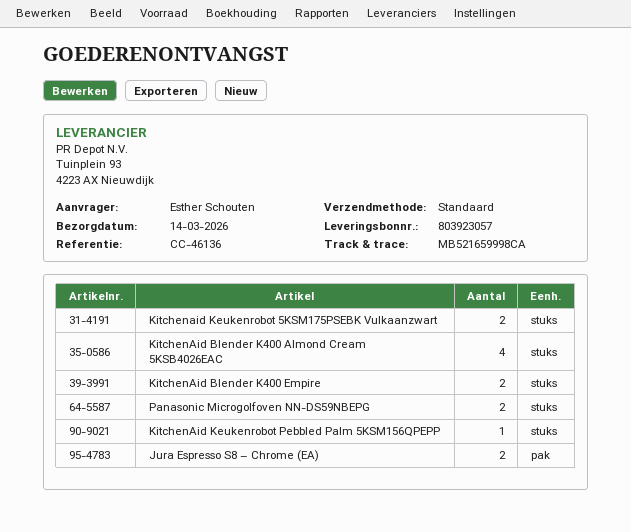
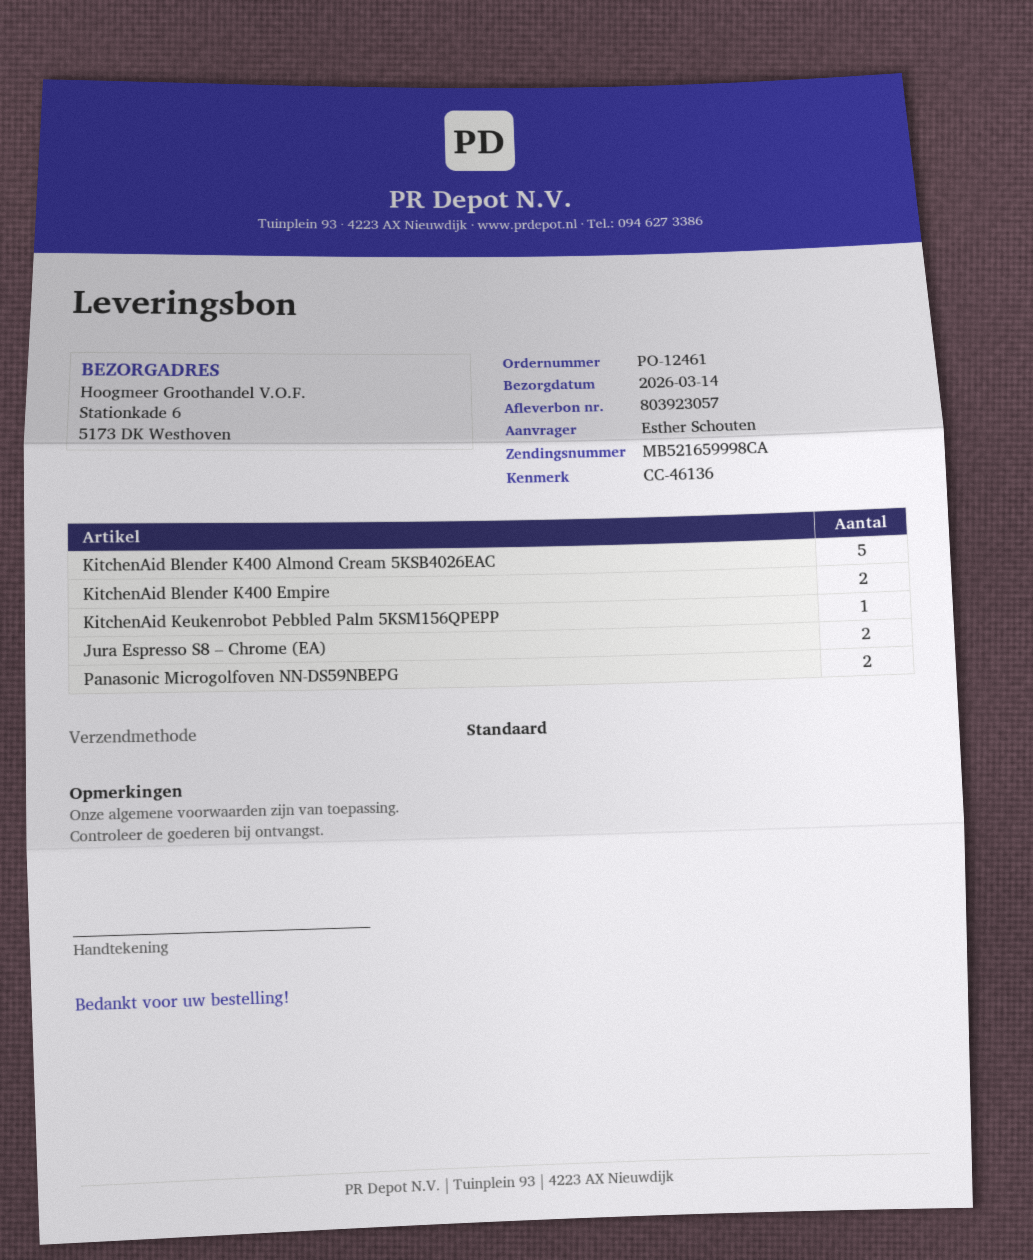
Kitchenaid Keukenrobot 5KSM175PSEBK Vulkaanzwart: 2 -> none
KitchenAid Blender K400 Almond Cream 5KSB4026EAC: 4 -> 5

